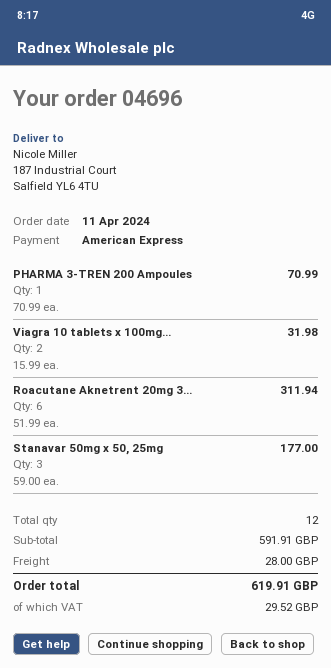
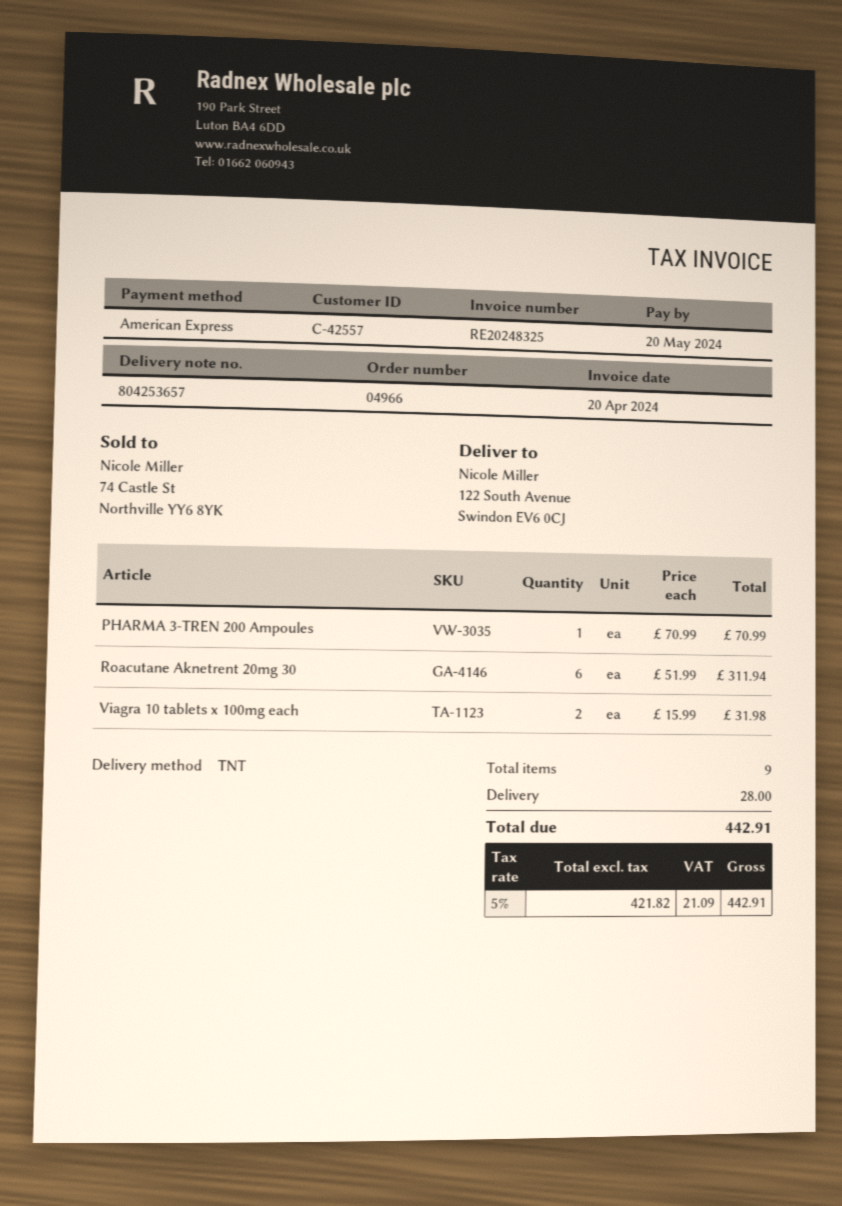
order number: 04696 -> 04966
ship to: 187 Industrial Court, Salfield YL6 4TU -> 122 South Avenue, Swindon EV6 0CJ
Stanavar 50mg x 50, 25mg: 3 x 59.00 = 177.00 -> none
total quantity: 12 -> 9
tax: 29.52 -> 21.09
total: 619.91 -> 442.91

